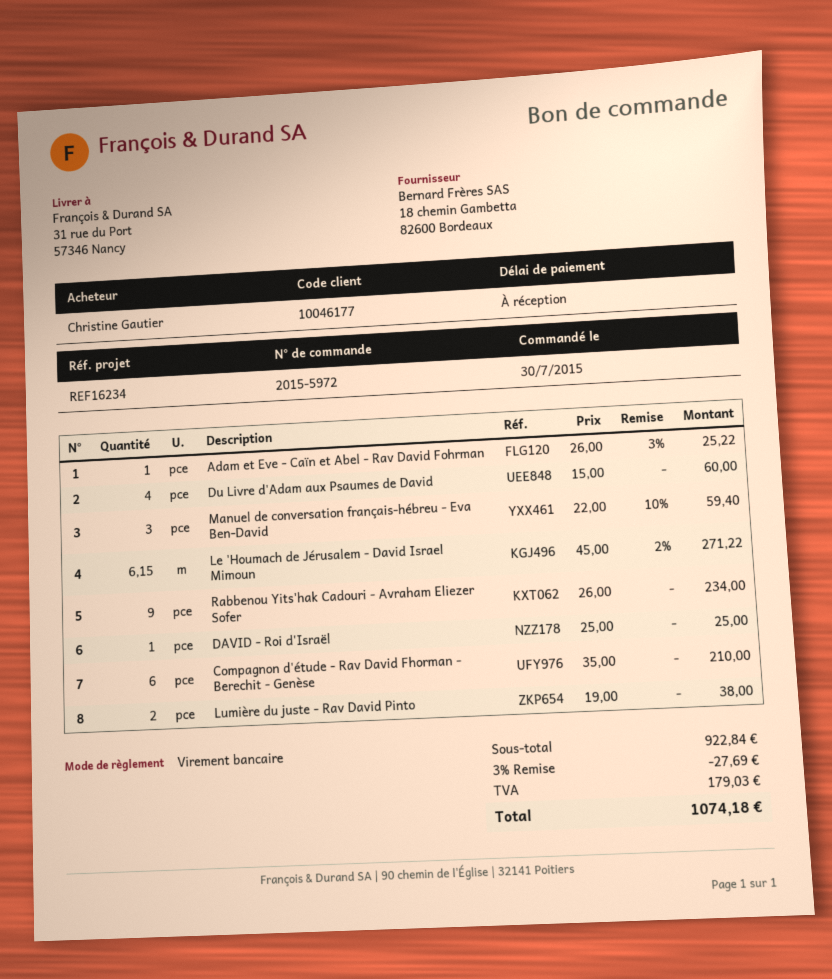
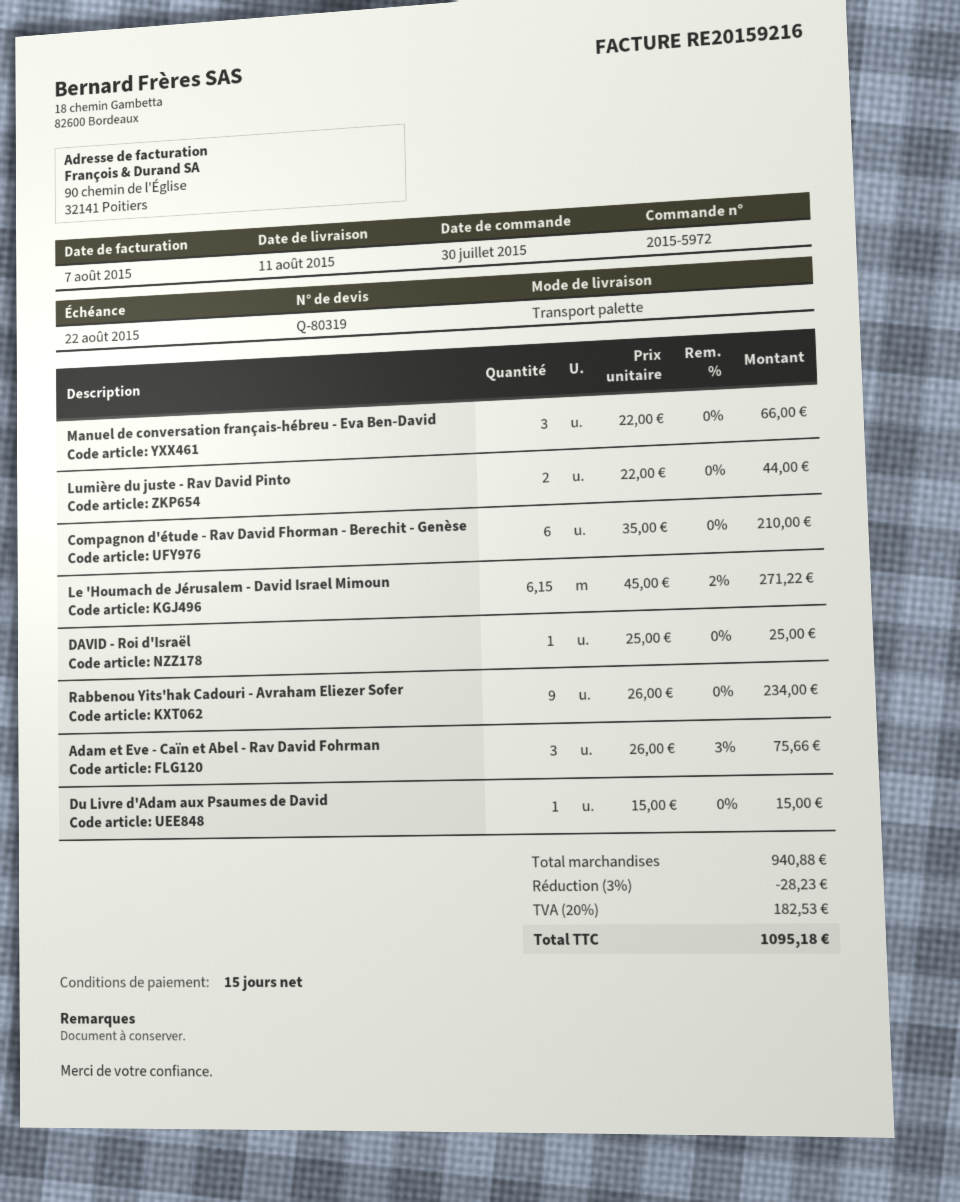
payment terms: on receipt -> 15 days
Adam et Eve - Caïn et Abel - Rav David Fohrman: 1 x 26.00 - 3% = 25.22 -> 3 x 26.00 - 3% = 75.66
Du Livre d'Adam aux Psaumes de David: 4 x 15.00 = 60.00 -> 1 x 15.00 = 15.00
Manuel de conversation français-hébreu - Eva Ben-David: 3 x 22.00 - 10% = 59.40 -> 3 x 22.00 = 66.00
Lumière du juste - Rav David Pinto: 2 x 19.00 = 38.00 -> 2 x 22.00 = 44.00
subtotal: 922.84 -> 940.88
discount: 3% = 27.69 -> 3% = 28.23
tax: 179.03 -> 182.53
total: 1074.18 -> 1095.18

